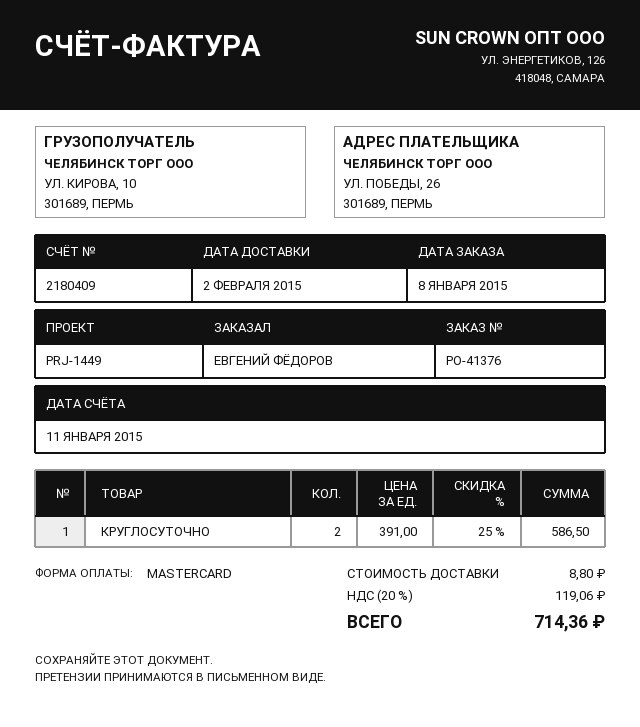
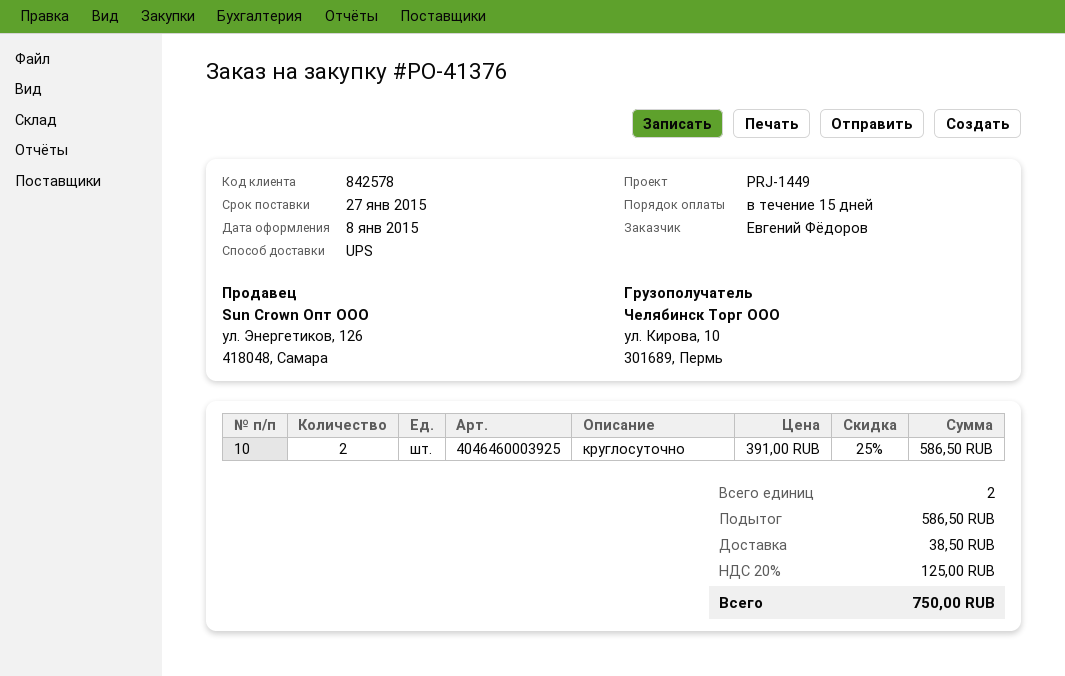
delivery date: 2015-02-02 -> 2015-01-27
shipping: 8.80 -> 38.50
tax: 20% = 119.06 -> 20% = 125.00
total: 714.36 -> 750.00

